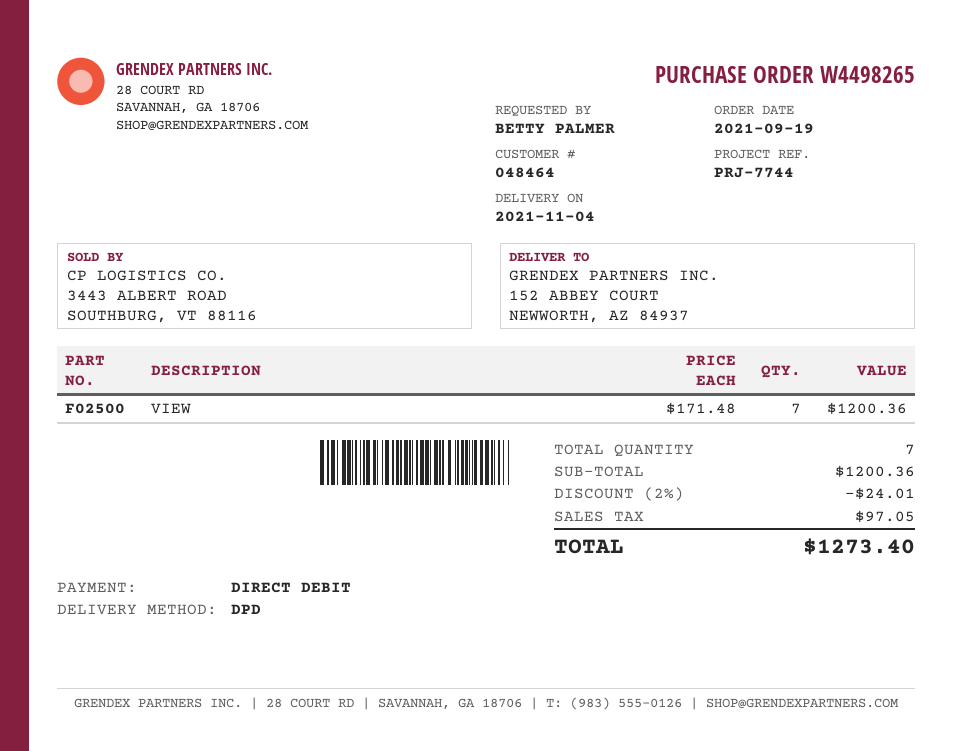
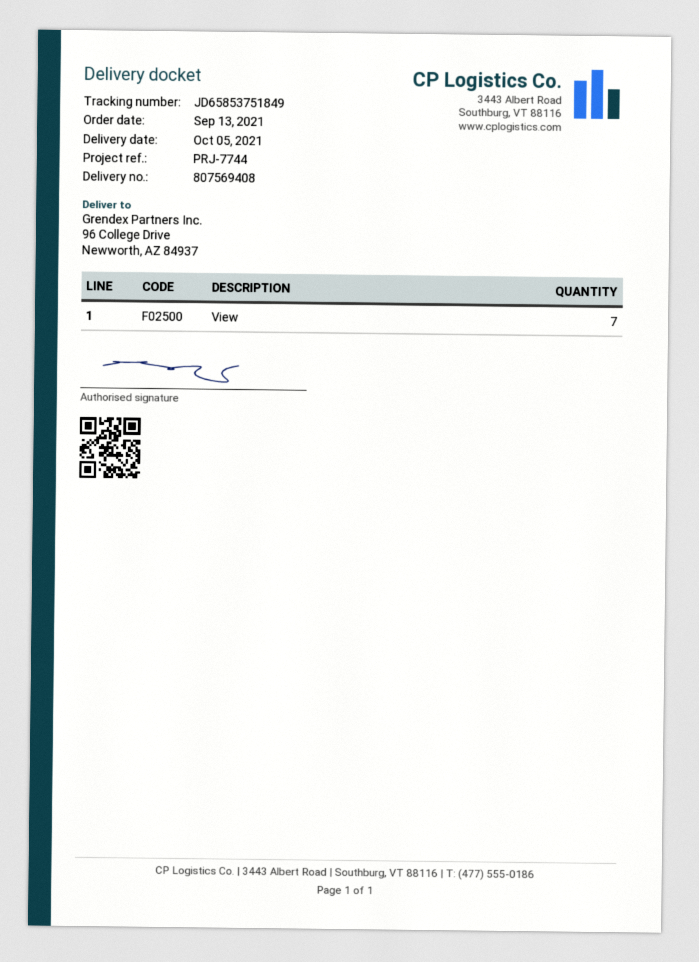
order date: 2021-09-19 -> 2021-09-13
delivery date: 2021-11-04 -> 2021-10-05
ship to: 152 ABBEY COURT, NEWWORTH, AZ 84937 -> 96 College Drive, Newworth, AZ 84937

